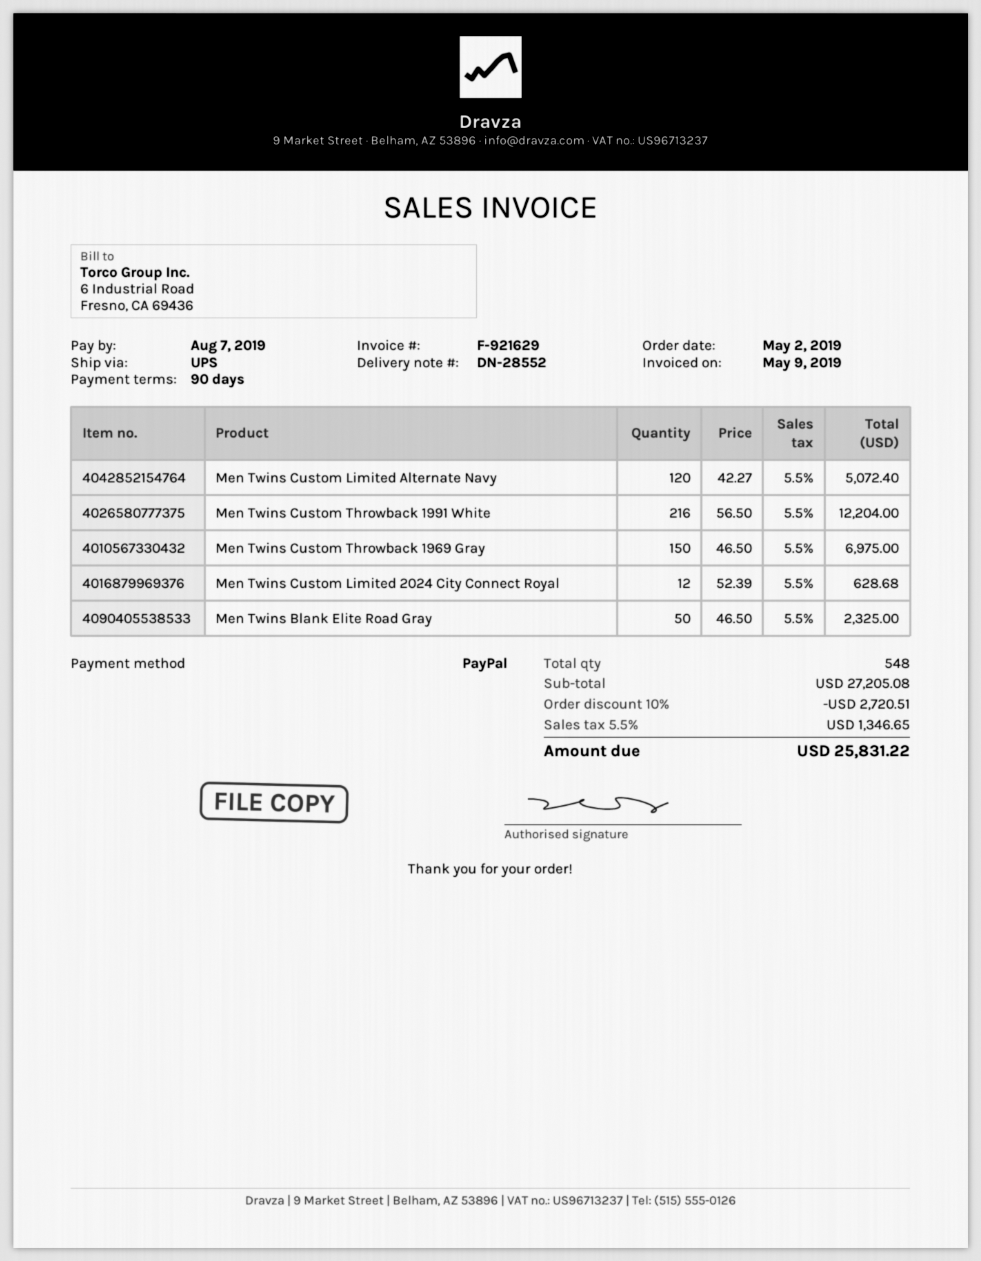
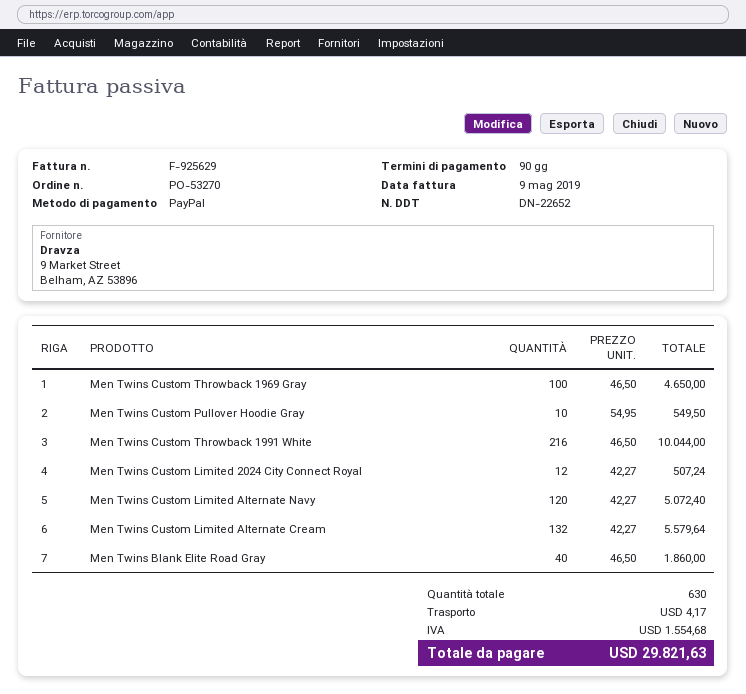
delivery note number: DN-28552 -> DN-22652
invoice number: F-921629 -> F-925629
Men Twins Custom Throwback 1991 White: 216 x 56.50 = 12204.00 -> 216 x 46.50 = 10044.00
Men Twins Custom Throwback 1969 Gray: 150 x 46.50 = 6975.00 -> 100 x 46.50 = 4650.00
Men Twins Custom Limited 2024 City Connect Royal: 12 x 52.39 = 628.68 -> 12 x 42.27 = 507.24
Men Twins Blank Elite Road Gray: 50 x 46.50 = 2325.00 -> 40 x 46.50 = 1860.00
Men Twins Custom Pullover Hoodie Gray: none -> 10 x 54.95 = 549.50
Men Twins Custom Limited Alternate Cream: none -> 132 x 42.27 = 5579.64
total quantity: 548 -> 630
discount: 10% = 2720.51 -> none
shipping: none -> 4.17
tax: 1346.65 -> 1554.68
total: 25831.22 -> 29821.63

